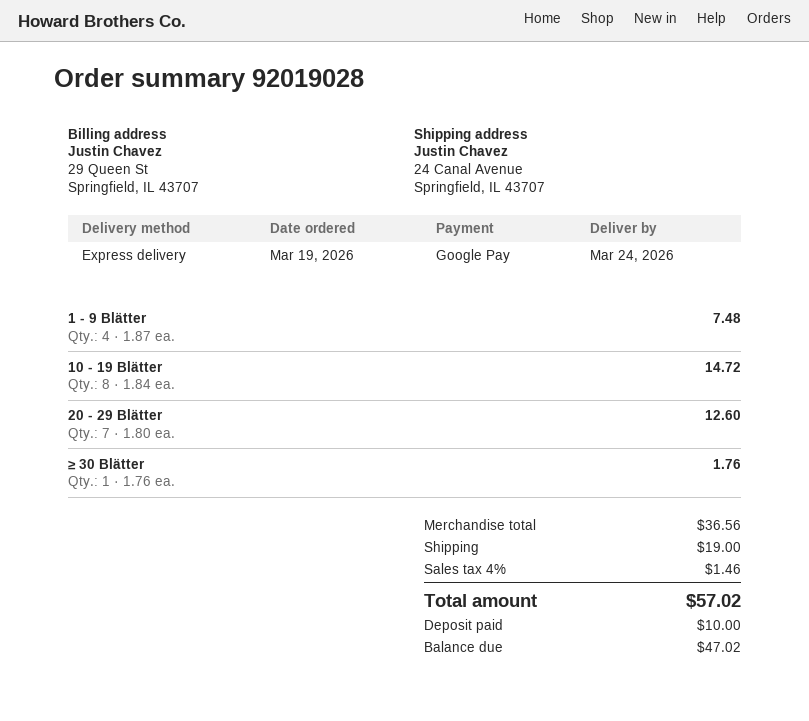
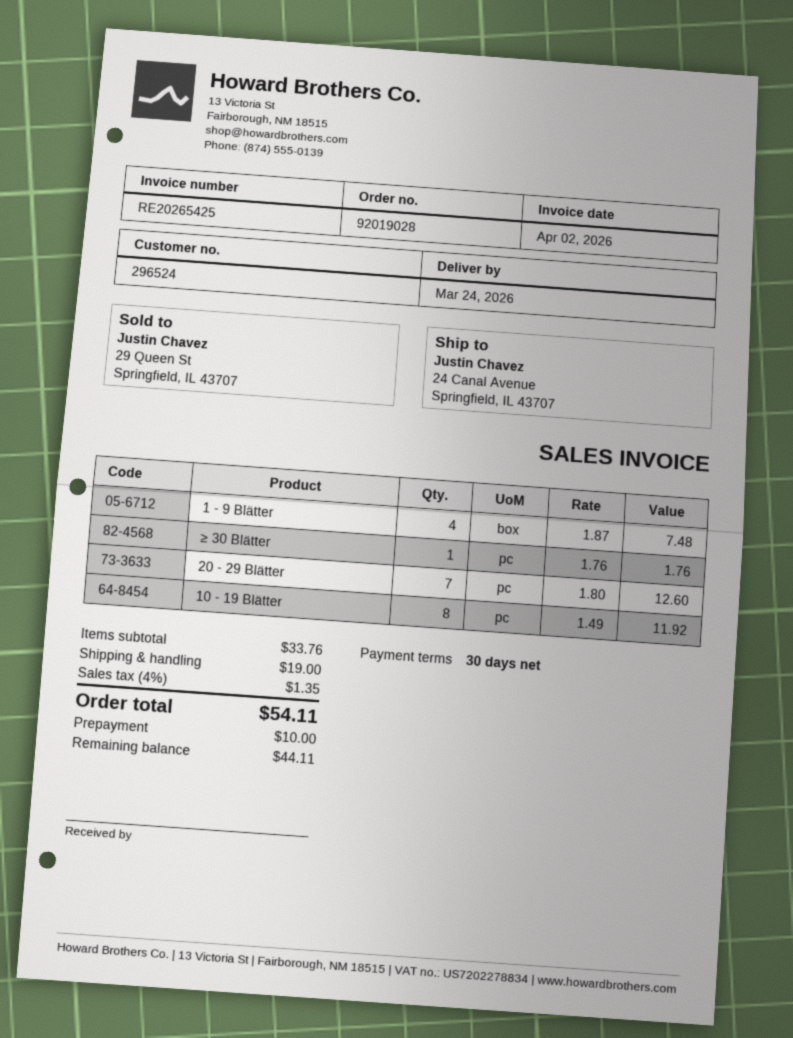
10 - 19 Blätter: 8 x 1.84 = 14.72 -> 8 x 1.49 = 11.92
subtotal: 36.56 -> 33.76
tax: 4% = 1.46 -> 4% = 1.35
total: 57.02 -> 54.11
balance: 47.02 -> 44.11

